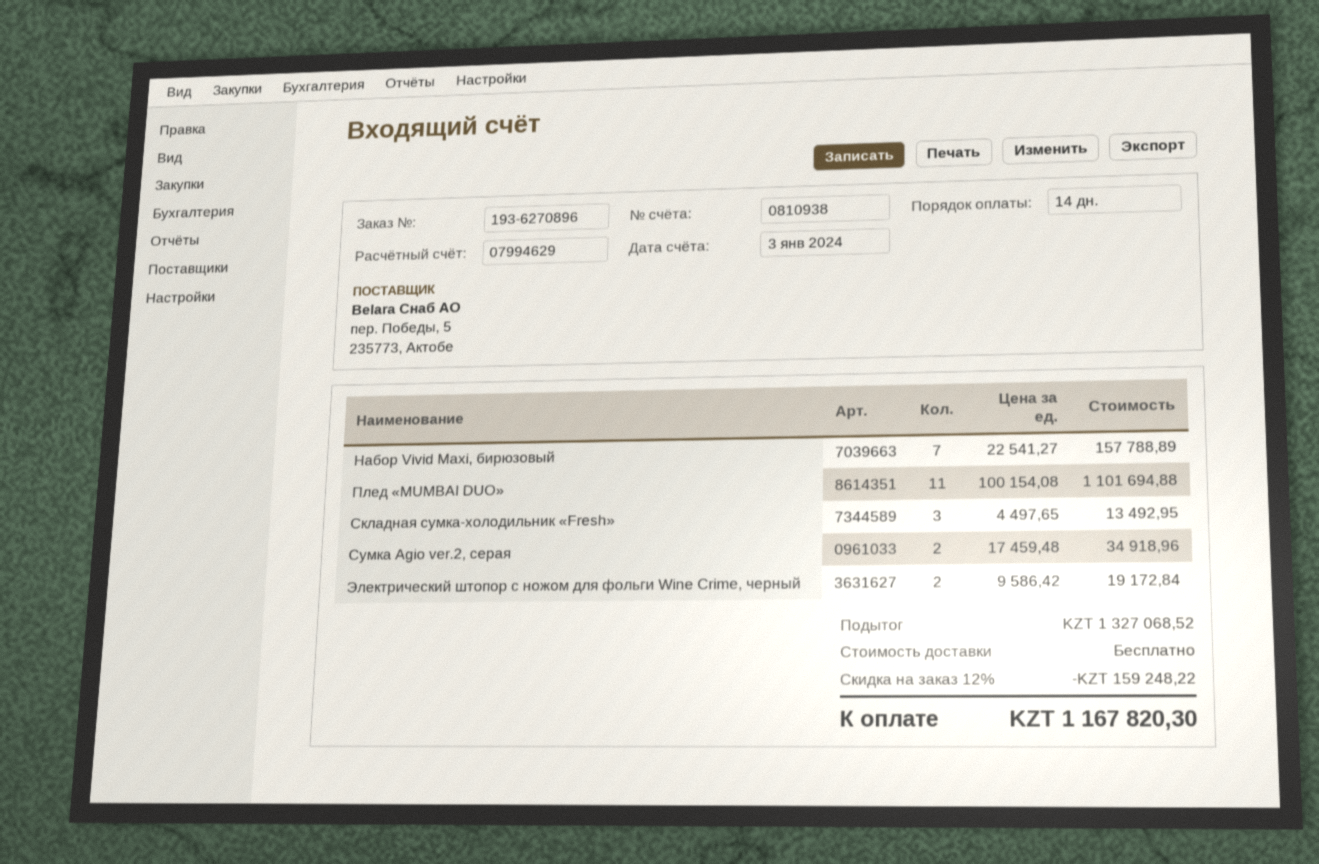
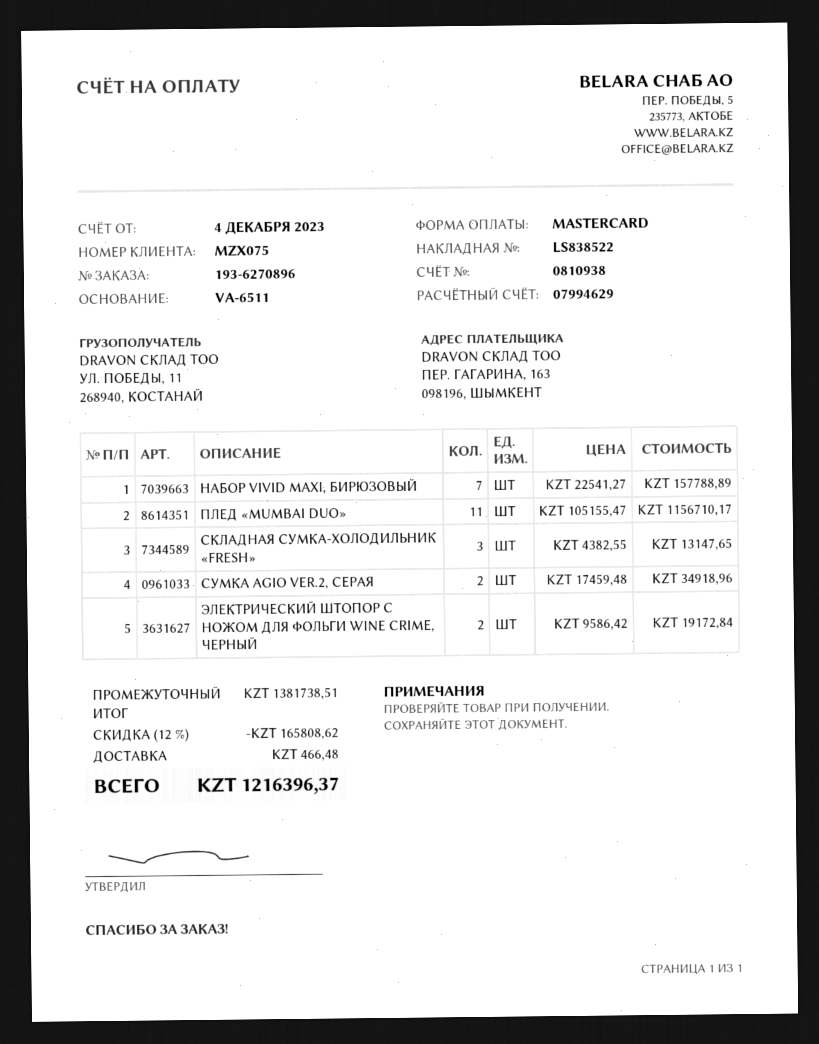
invoice date: 2024-01-03 -> 2023-12-04
Плед «MUMBAI DUO»: 11 x 100154.08 = 1101694.88 -> 11 x 105155.47 = 1156710.17
Складная сумка-холодильник «Fresh»: 3 x 4497.65 = 13492.95 -> 3 x 4382.55 = 13147.65
subtotal: 1327068.52 -> 1381738.51
discount: 12% = 159248.22 -> 12% = 165808.62
shipping: 0.00 -> 466.48
total: 1167820.30 -> 1216396.37

